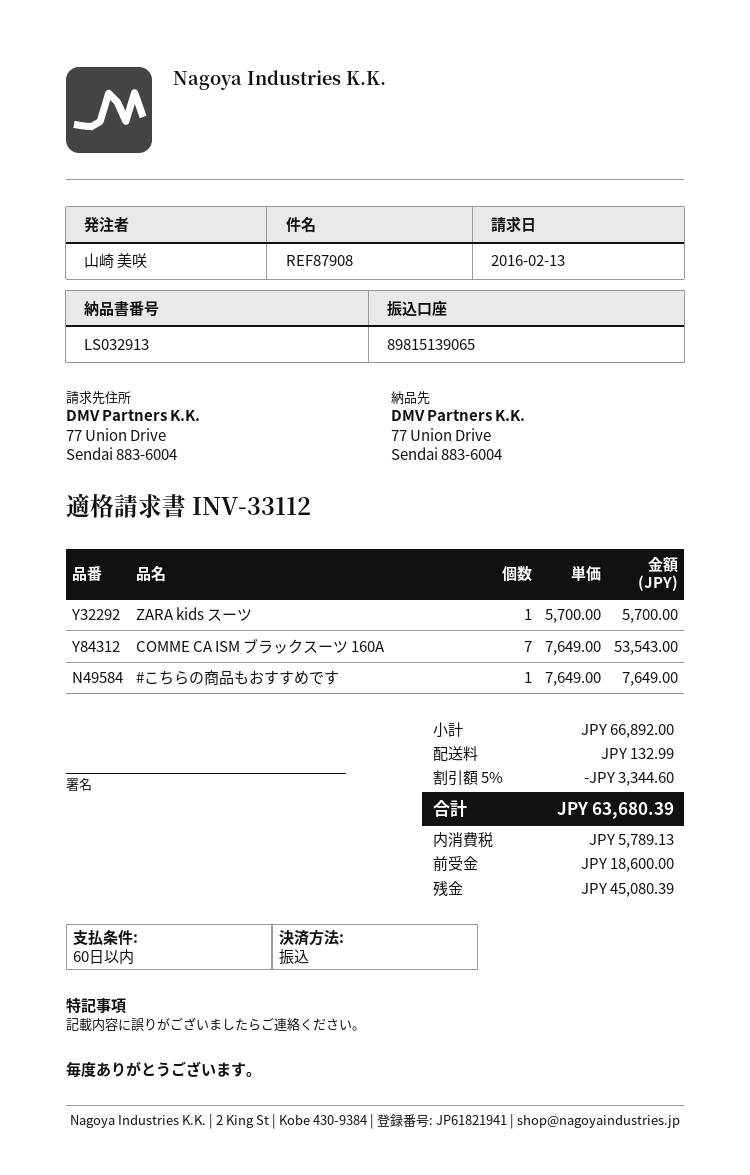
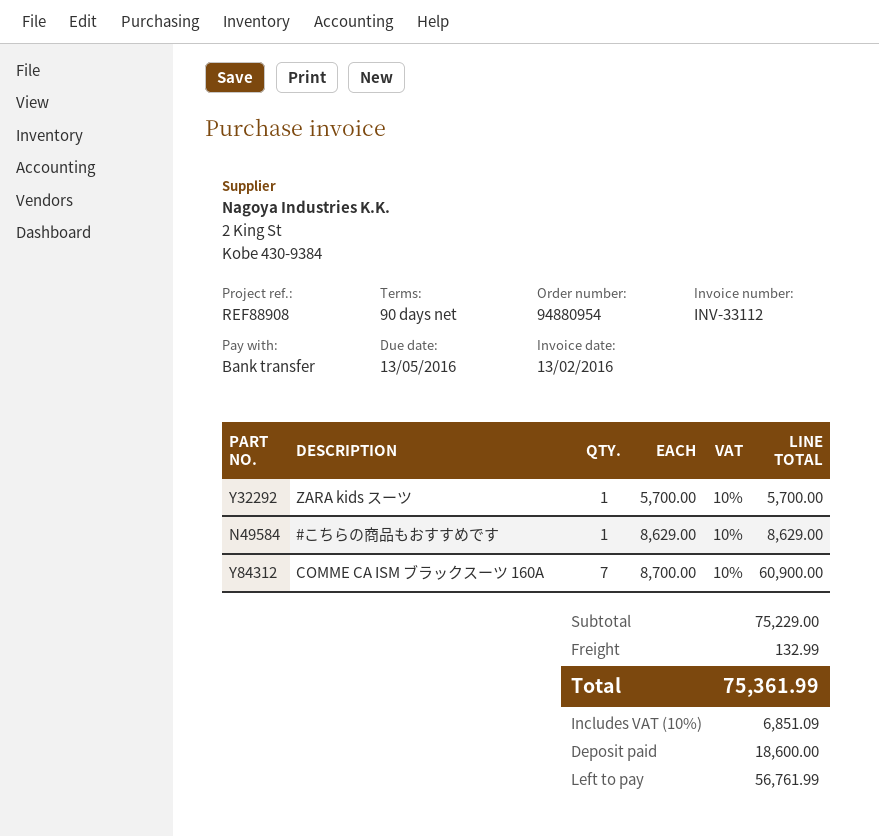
payment terms: 60 days -> 90 days
reference: REF87908 -> REF88908
COMME CA ISM ブラックスーツ 160A: 7 x 7649.00 = 53543.00 -> 7 x 8700.00 = 60900.00
#こちらの商品もおすすめです: 1 x 7649.00 = 7649.00 -> 1 x 8629.00 = 8629.00
subtotal: 66892.00 -> 75229.00
discount: 5% = 3344.60 -> none
tax: 5789.13 -> 6851.09
total: 63680.39 -> 75361.99
balance: 45080.39 -> 56761.99

